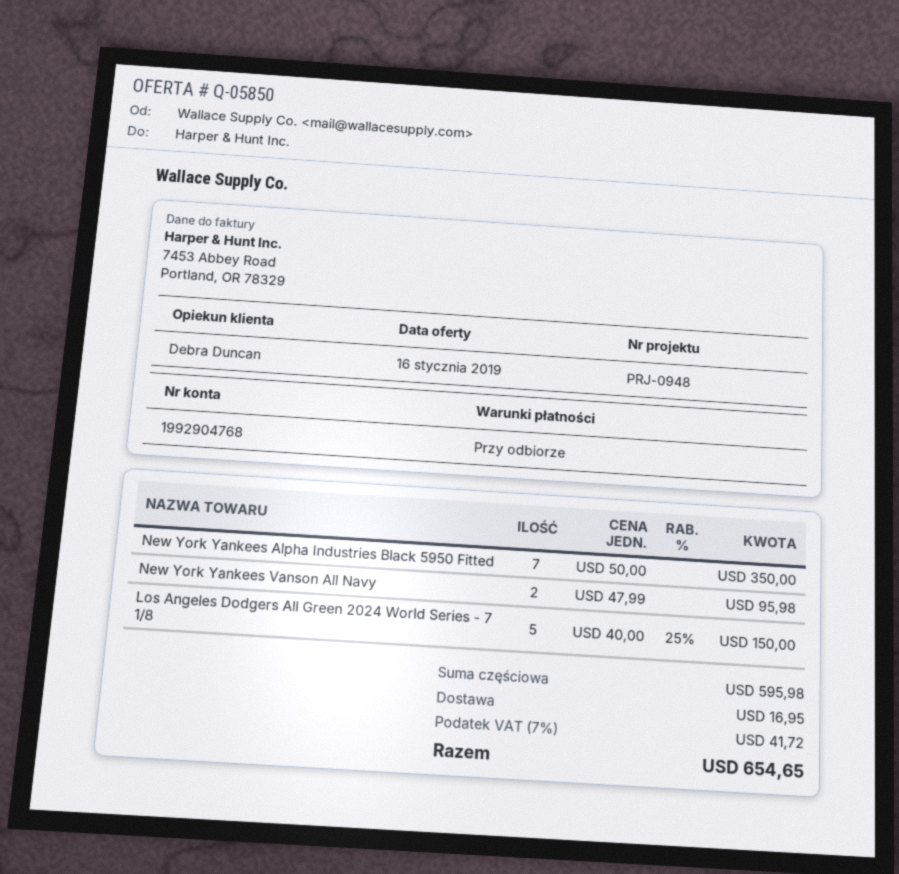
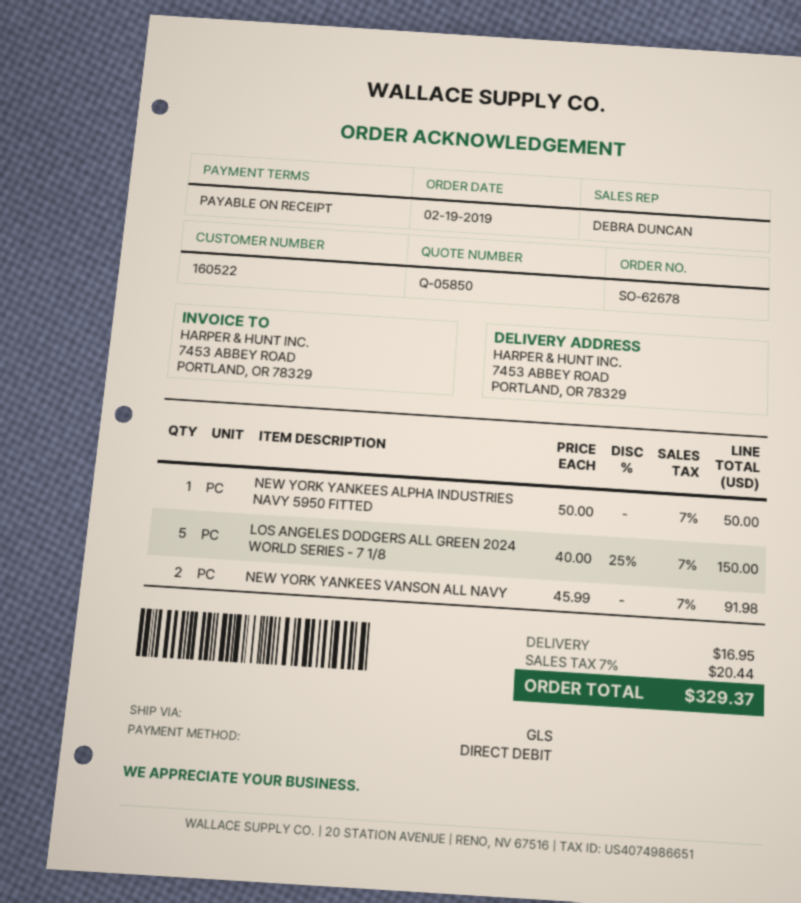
New York Yankees Alpha Industries Black 5950 Fitted: 7 x 50.00 = 350.00 -> none
New York Yankees Vanson All Navy: 2 x 47.99 = 95.98 -> 2 x 45.99 = 91.98
NEW YORK YANKEES ALPHA INDUSTRIES NAVY 5950 FITTED: none -> 1 x 50.00 = 50.00
tax: 7% = 41.72 -> 7% = 20.44
total: 654.65 -> 329.37

